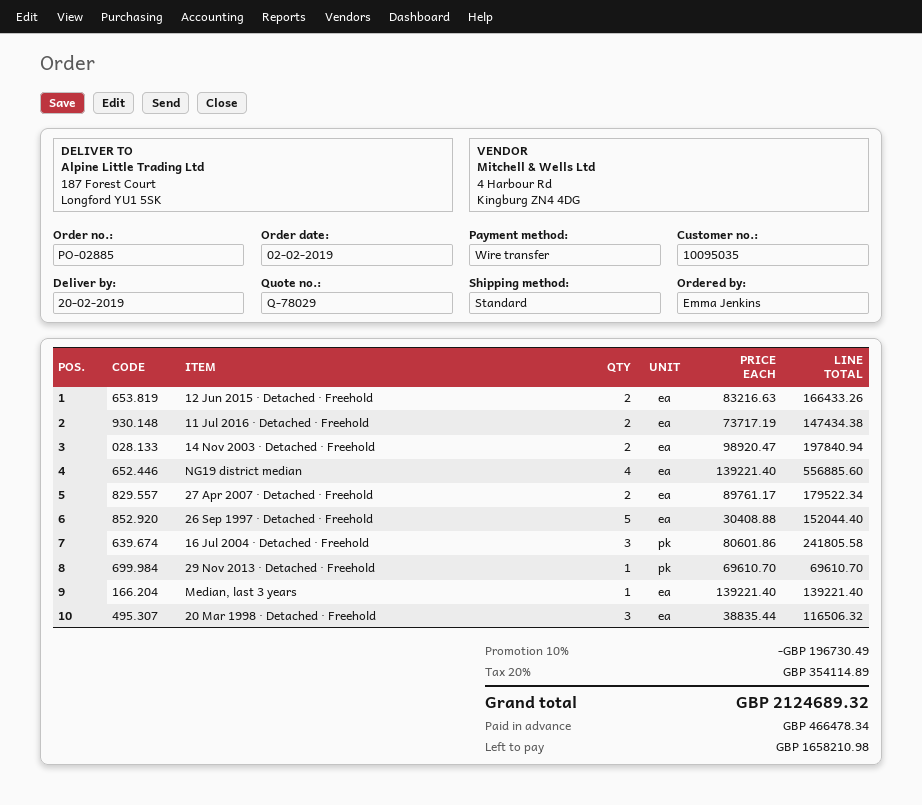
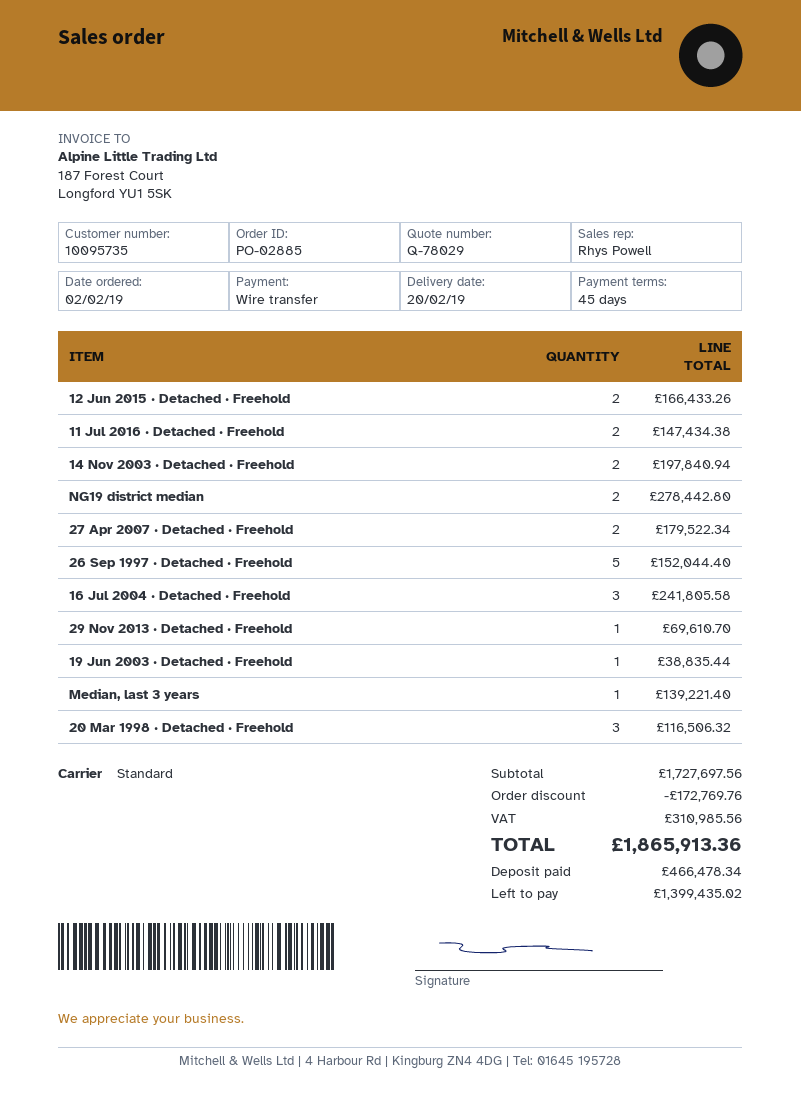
customer number: 10095035 -> 10095735
NG19 district median: 4 for 556885.60 -> 2 for 278442.80
19 Jun 2003 · Detached · Freehold: none -> 1 for 38835.44
discount: 196730.49 -> 172769.76
tax: 354114.89 -> 310985.56
total: 2124689.32 -> 1865913.36
balance: 1658210.98 -> 1399435.02

